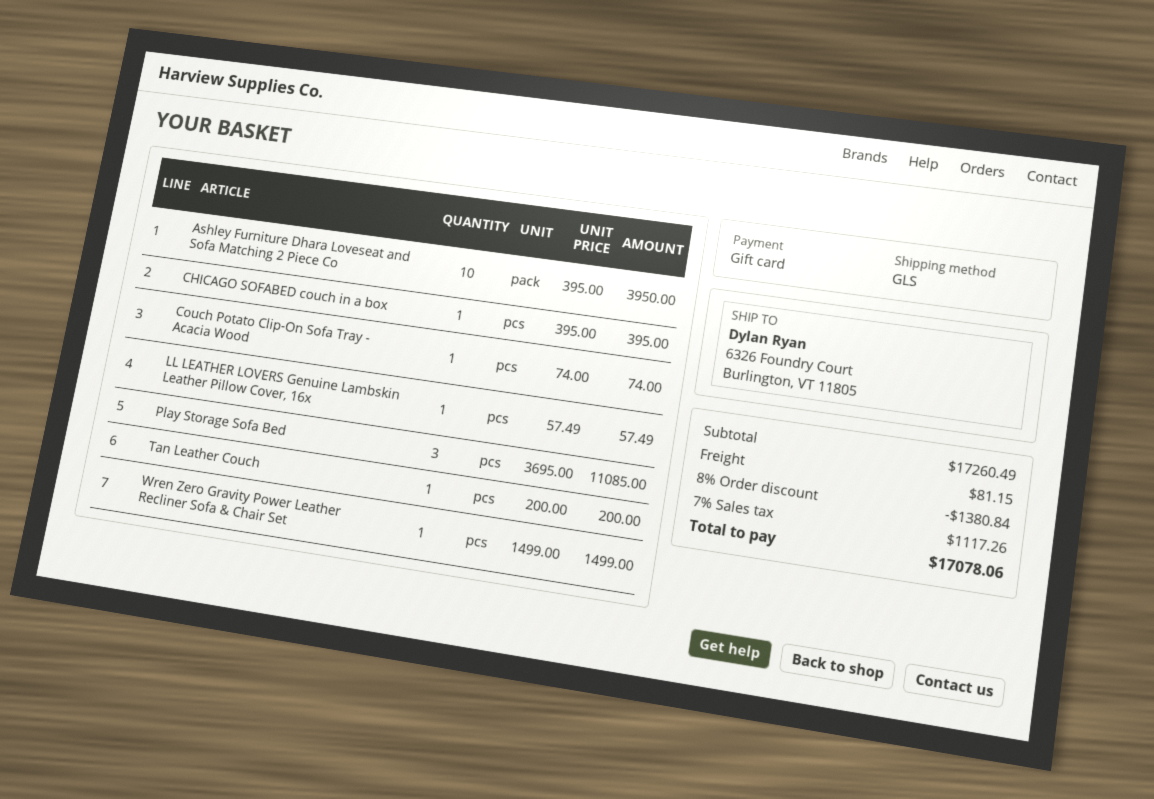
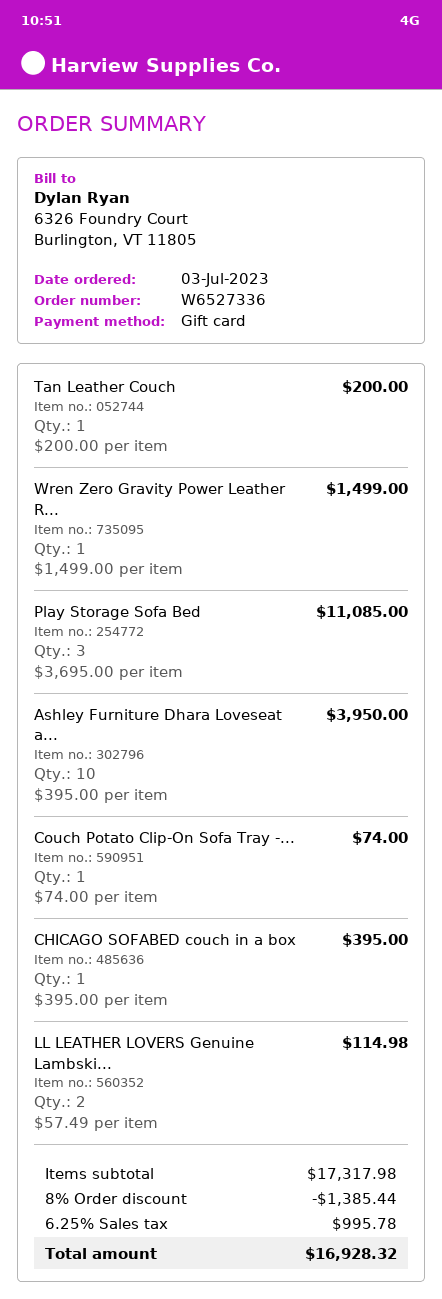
LL LEATHER LOVERS Genuine Lambskin Leather Pillow Cover, 16x: 1 x 57.49 = 57.49 -> 2 x 57.49 = 114.98
subtotal: 17260.49 -> 17317.98
discount: 8% = 1380.84 -> 8% = 1385.44
shipping: 81.15 -> none
tax: 7% = 1117.26 -> 6.25% = 995.78
total: 17078.06 -> 16928.32

